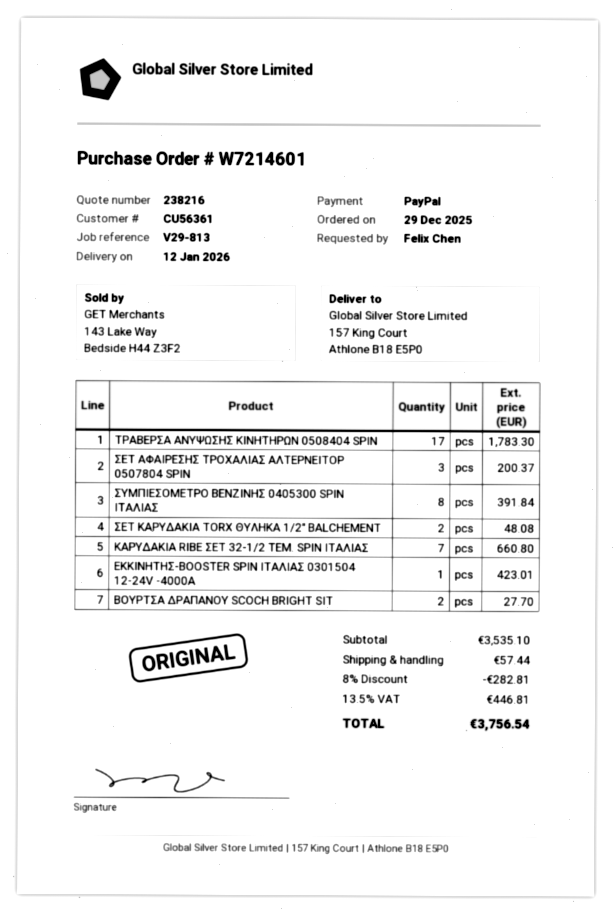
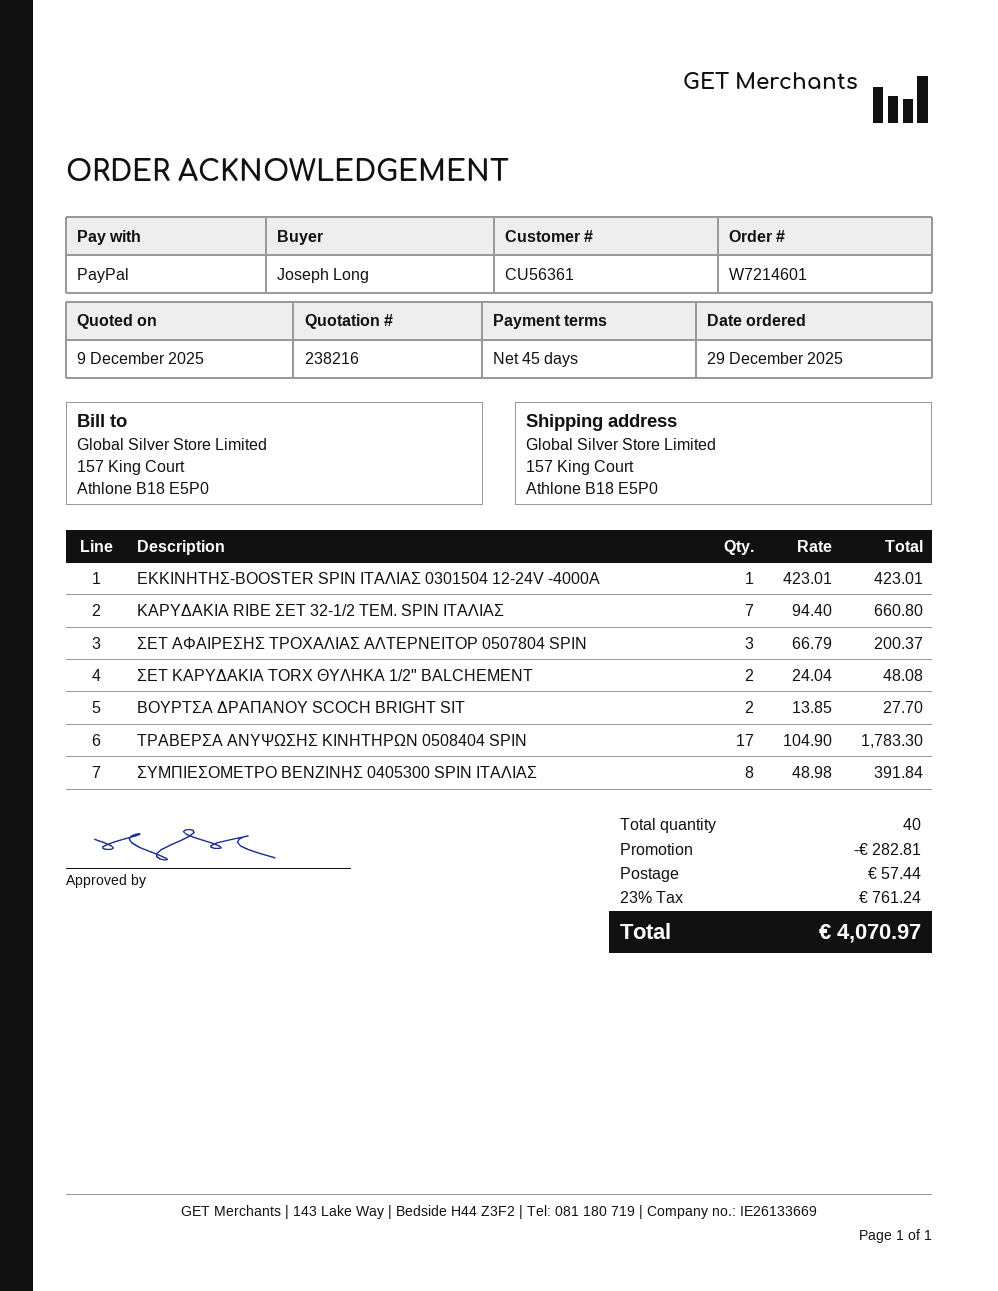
ordered by: Felix Chen -> Joseph Long
tax: 13.5% = 446.81 -> 23% = 761.24
total: 3756.54 -> 4070.97

